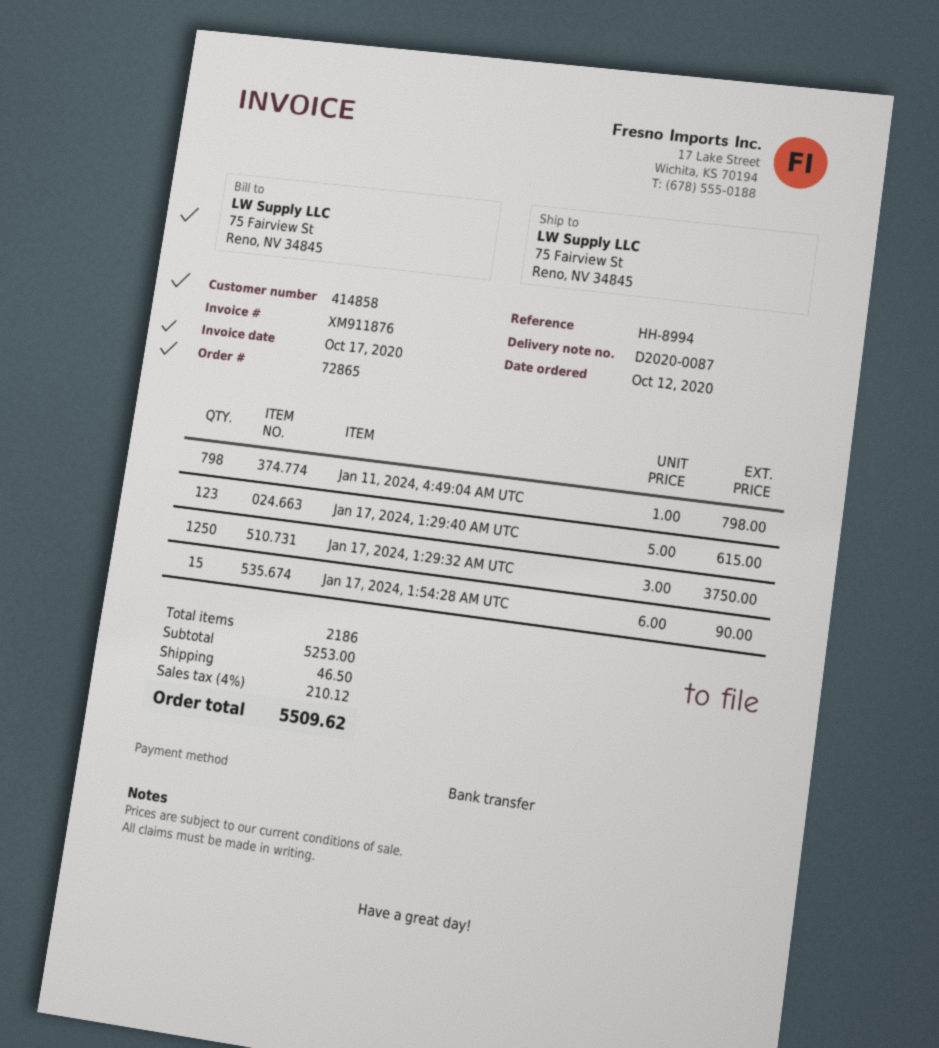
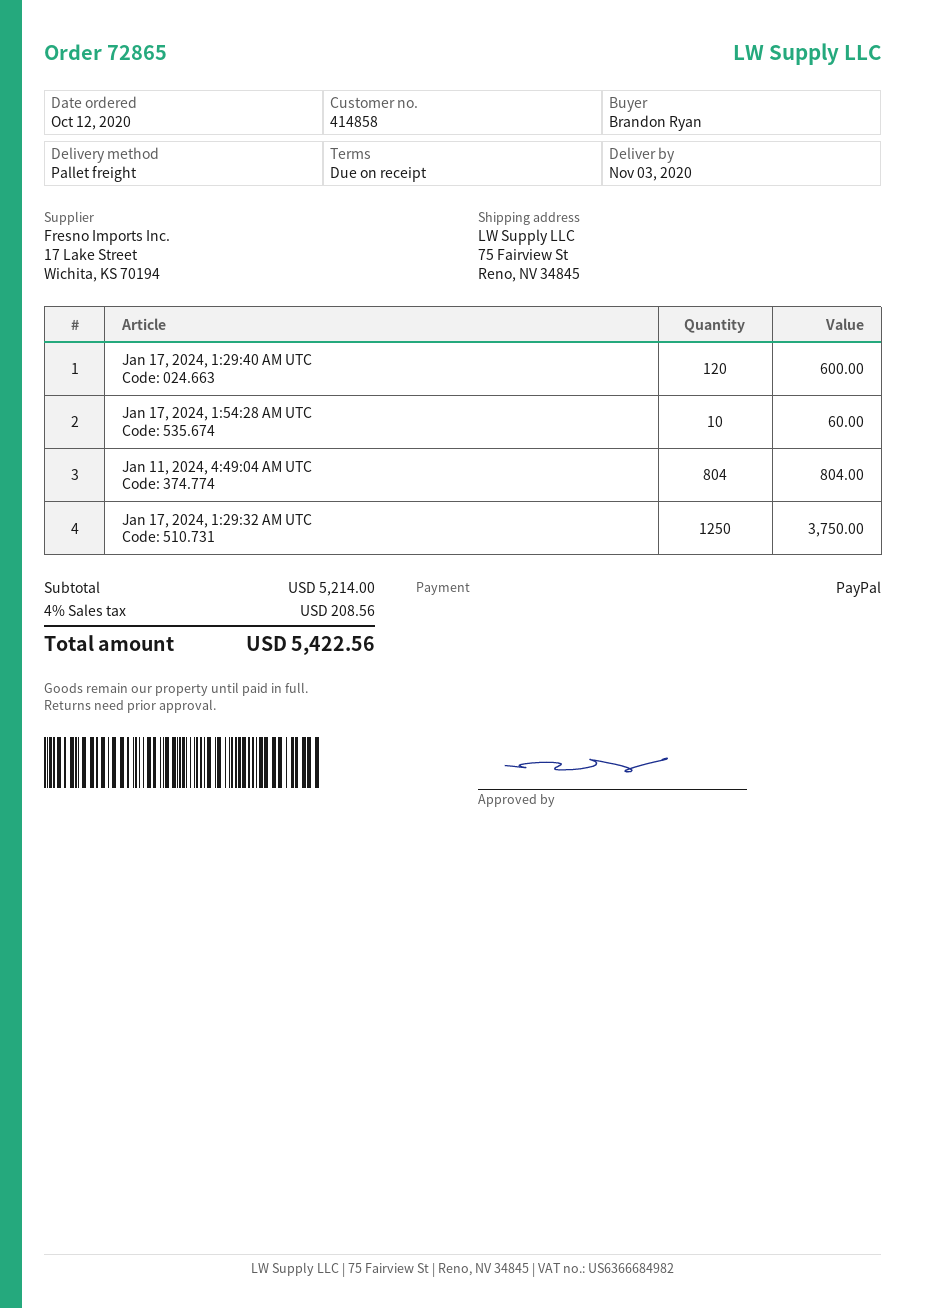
payment method: bank transfer -> PayPal
Jan 11, 2024, 4:49:04 AM UTC: 798 for 798.00 -> 804 for 804.00
Jan 17, 2024, 1:29:40 AM UTC: 123 for 615.00 -> 120 for 600.00
Jan 17, 2024, 1:54:28 AM UTC: 15 for 90.00 -> 10 for 60.00
subtotal: 5253.00 -> 5214.00
shipping: 46.50 -> none
tax: 4% = 210.12 -> 4% = 208.56
total: 5509.62 -> 5422.56

